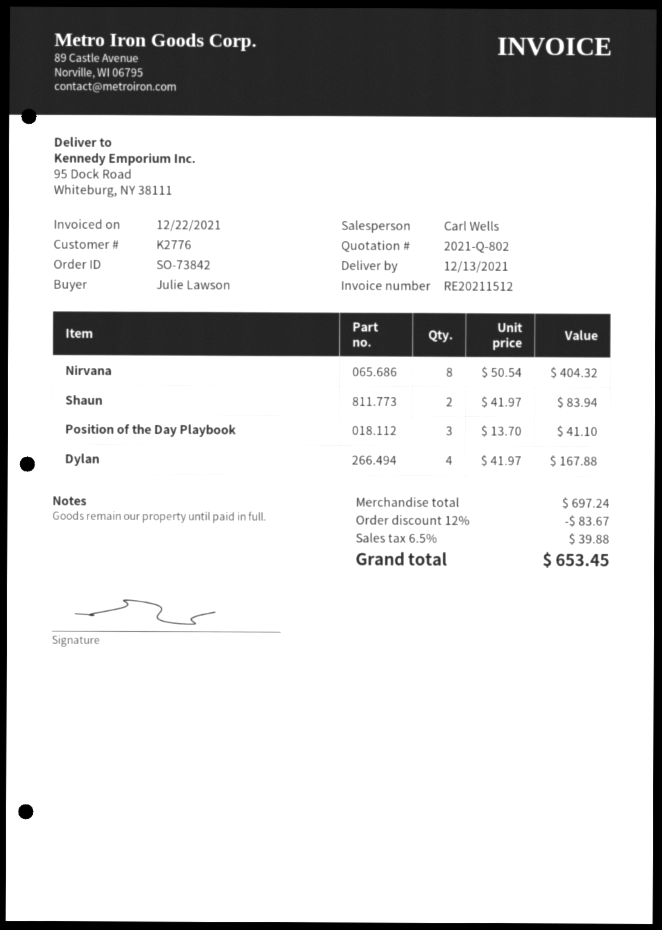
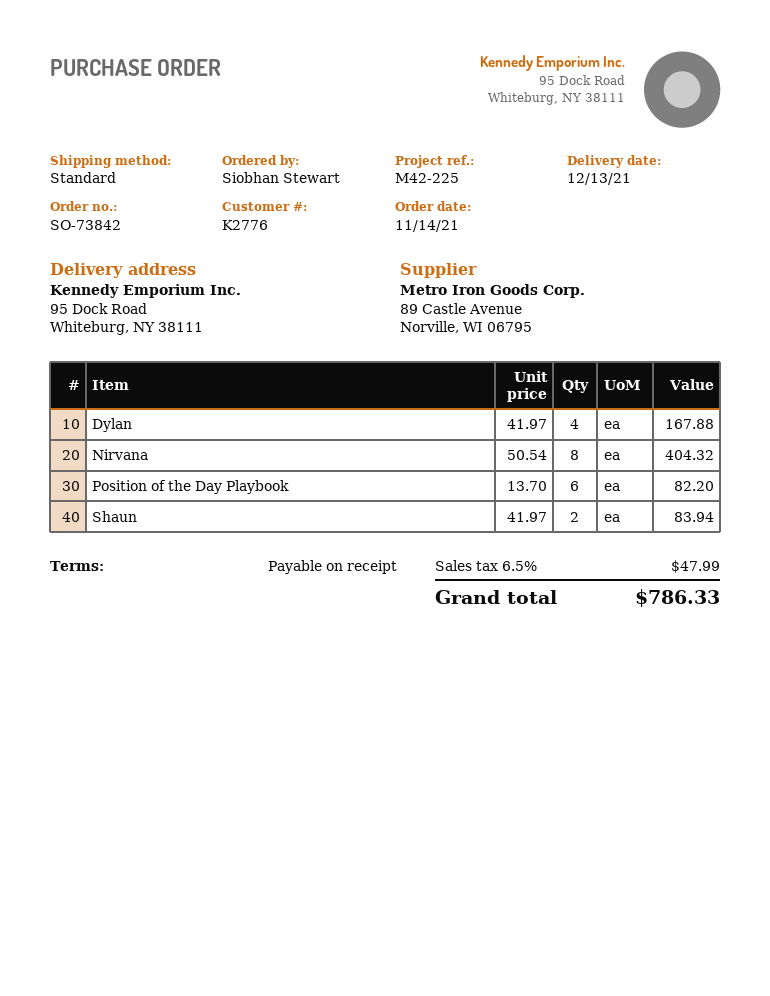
ordered by: Julie Lawson -> Siobhan Stewart
Position of the Day Playbook: 3 x 13.70 = 41.10 -> 6 x 13.70 = 82.20
discount: 12% = 83.67 -> none
tax: 6.5% = 39.88 -> 6.5% = 47.99
total: 653.45 -> 786.33

